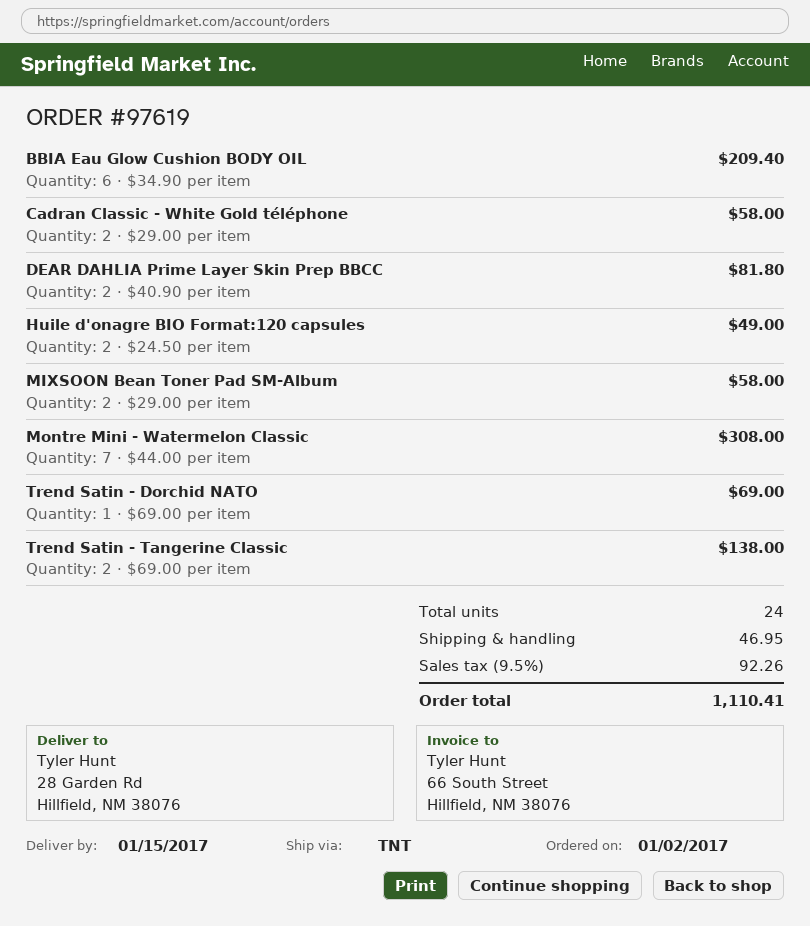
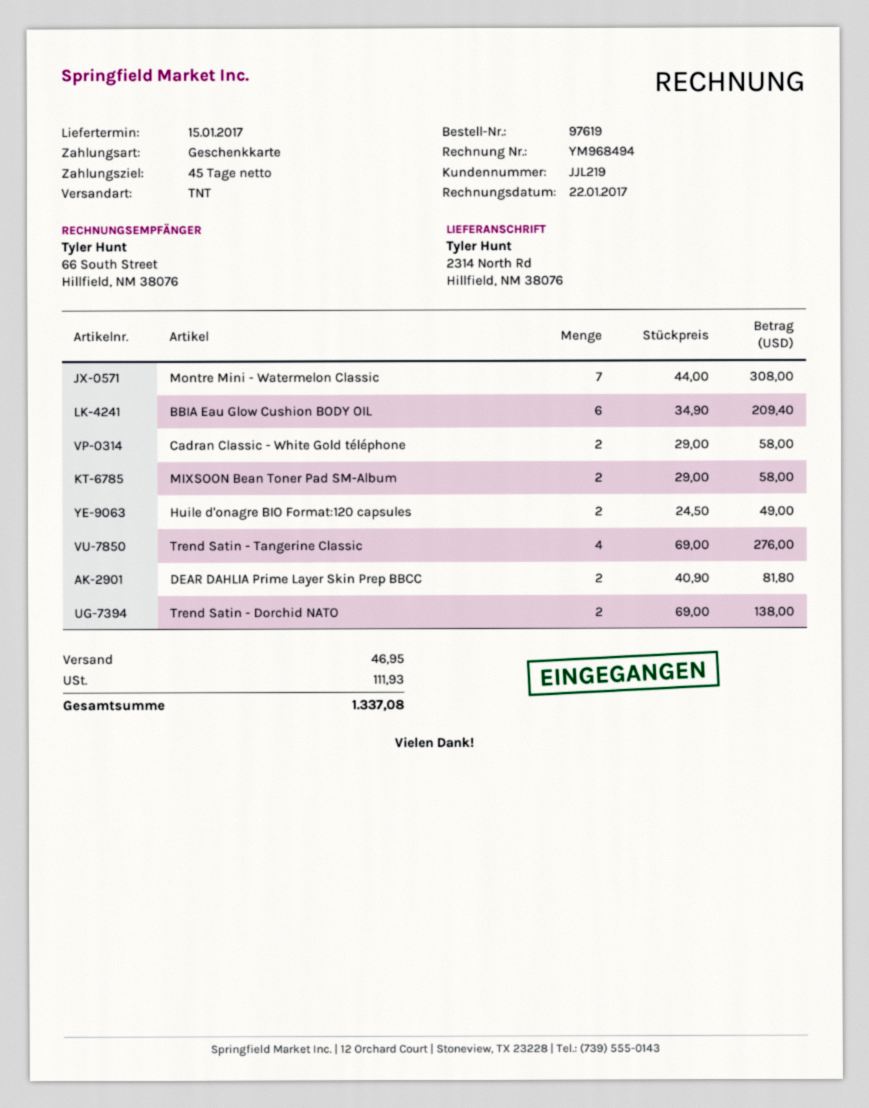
ship to: 28 Garden Rd, Hillfield, NM 38076 -> 2314 North Rd, Hillfield, NM 38076
Trend Satin - Dorchid NATO: 1 x 69.00 = 69.00 -> 2 x 69.00 = 138.00
Trend Satin - Tangerine Classic: 2 x 69.00 = 138.00 -> 4 x 69.00 = 276.00
tax: 92.26 -> 111.93
total: 1110.41 -> 1337.08

